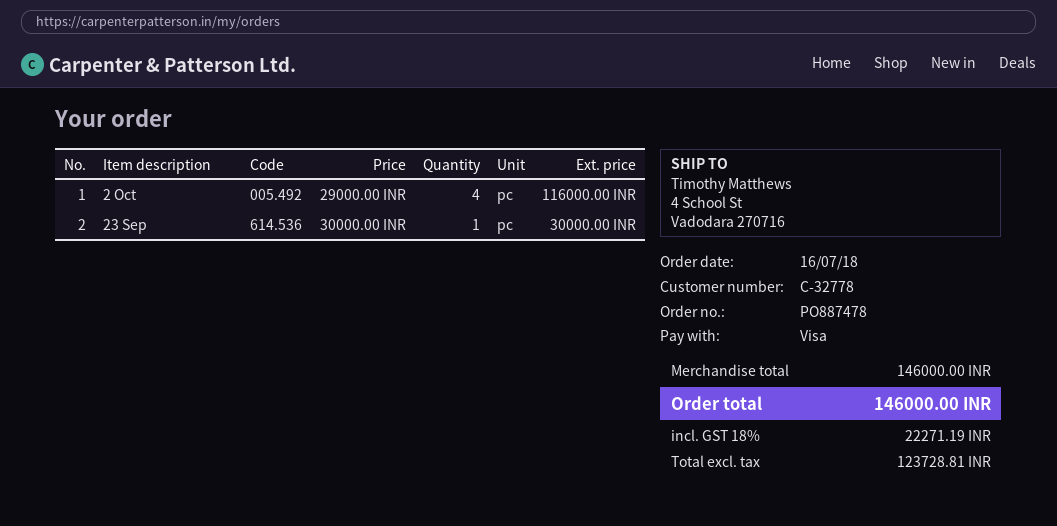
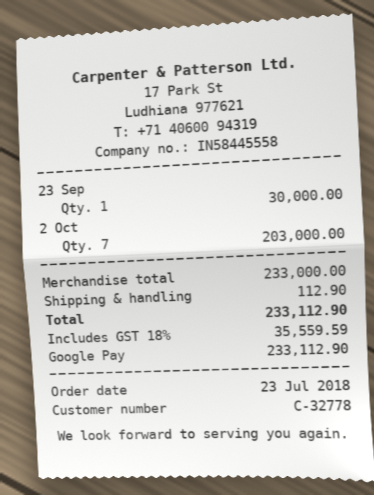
order date: 2018-07-16 -> 2018-07-23
payment method: Visa -> Google Pay
2 Oct: 4 for 116000.00 -> 7 for 203000.00
subtotal: 146000.00 -> 233000.00
shipping: none -> 112.90
tax: 18% = 22271.19 -> 18% = 35559.59
total: 146000.00 -> 233112.90

